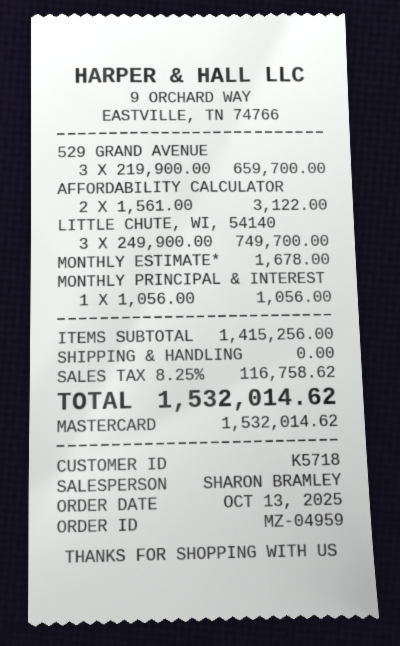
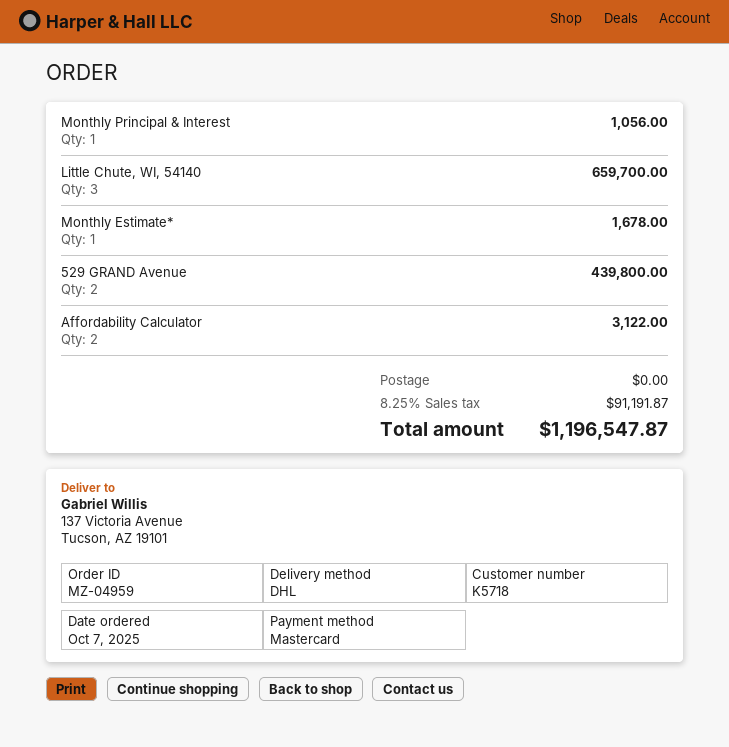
order date: 2025-10-13 -> 2025-10-07
529 GRAND AVENUE: 3 for 659700.00 -> 2 for 439800.00
LITTLE CHUTE, WI, 54140: 3 for 749700.00 -> 3 for 659700.00
tax: 8.25% = 116758.62 -> 8.25% = 91191.87
total: 1532014.62 -> 1196547.87

